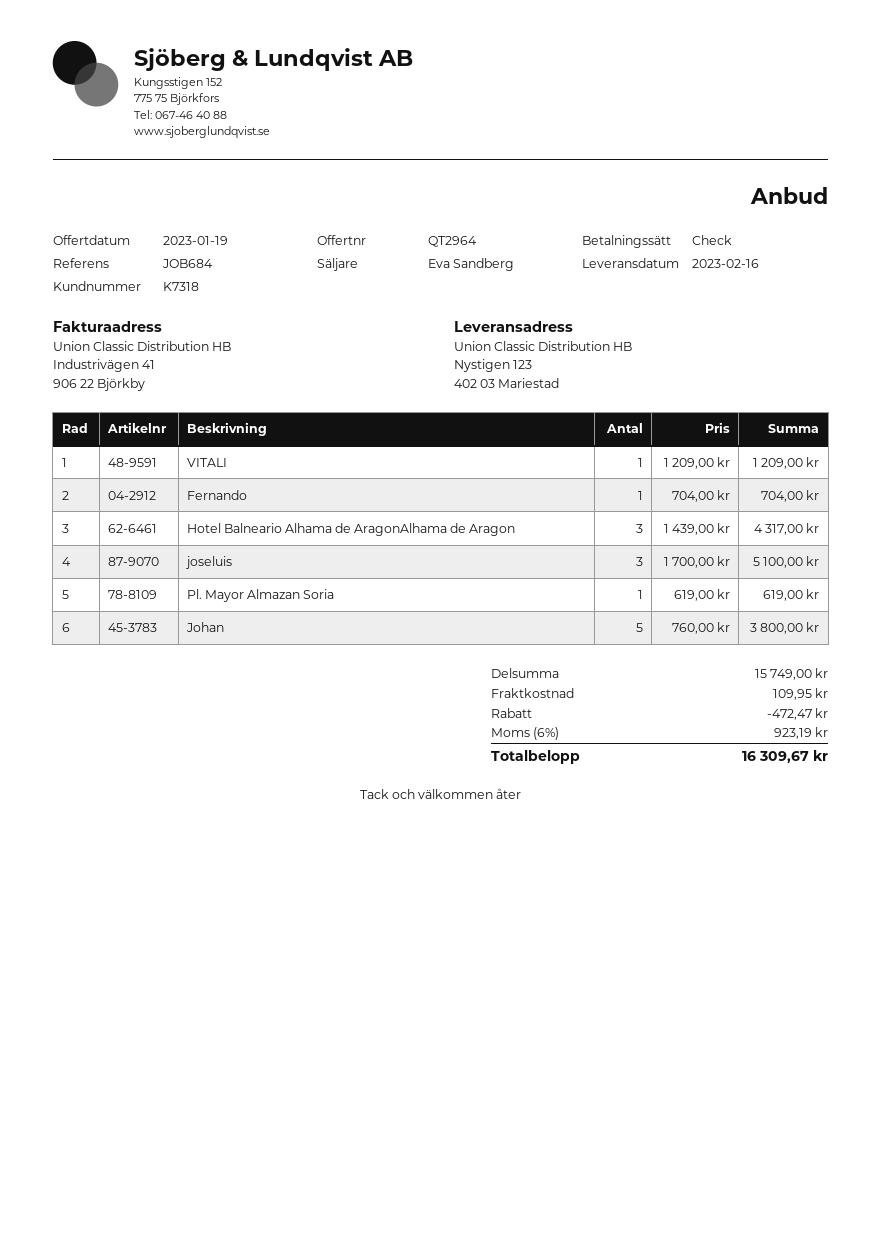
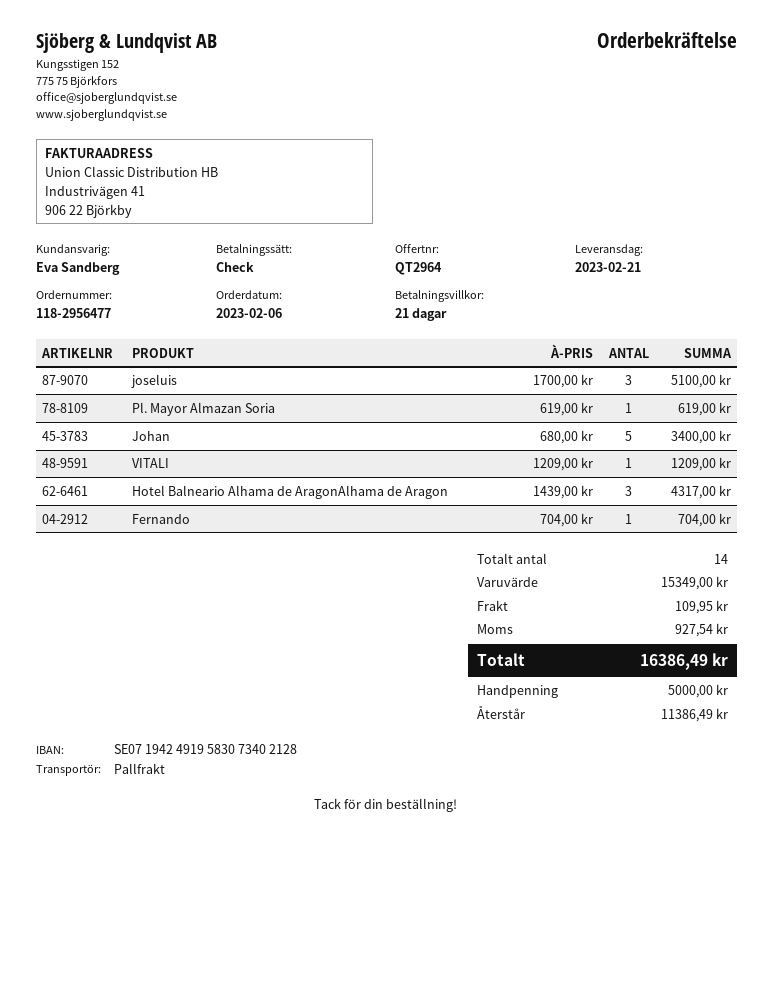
delivery date: 2023-02-16 -> 2023-02-21
Johan: 5 x 760.00 = 3800.00 -> 5 x 680.00 = 3400.00
subtotal: 15749.00 -> 15349.00
discount: 472.47 -> none
tax: 923.19 -> 927.54
total: 16309.67 -> 16386.49

